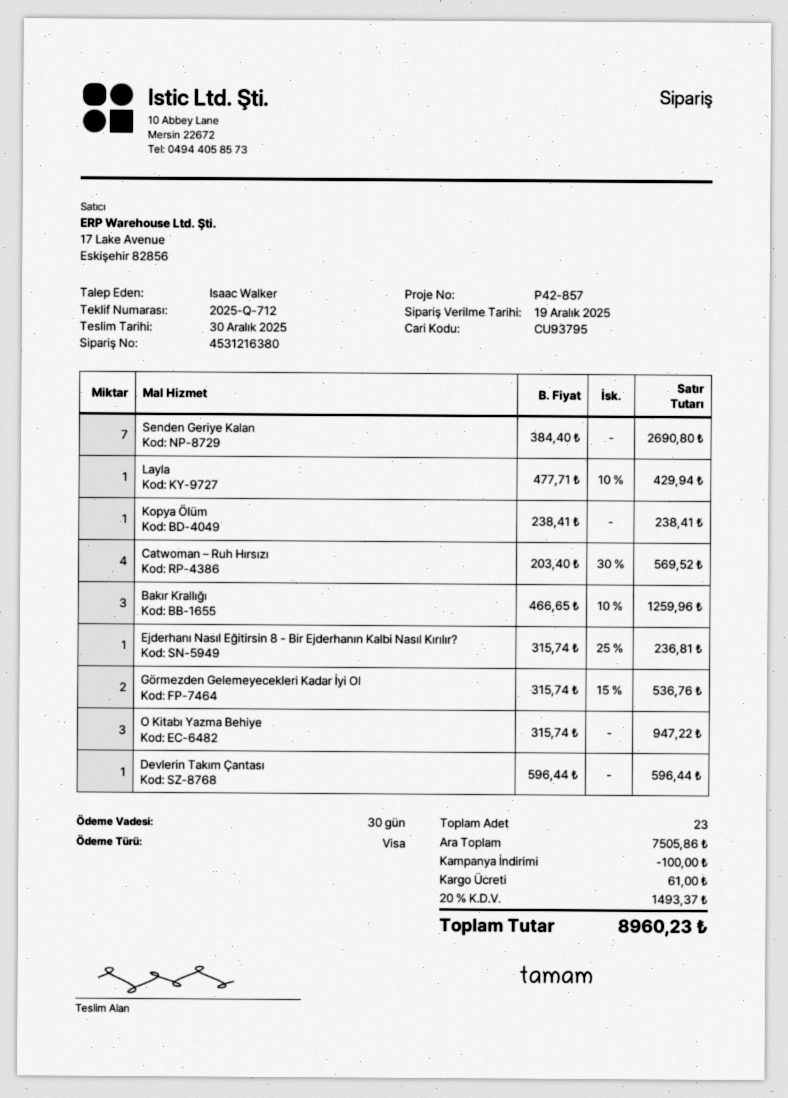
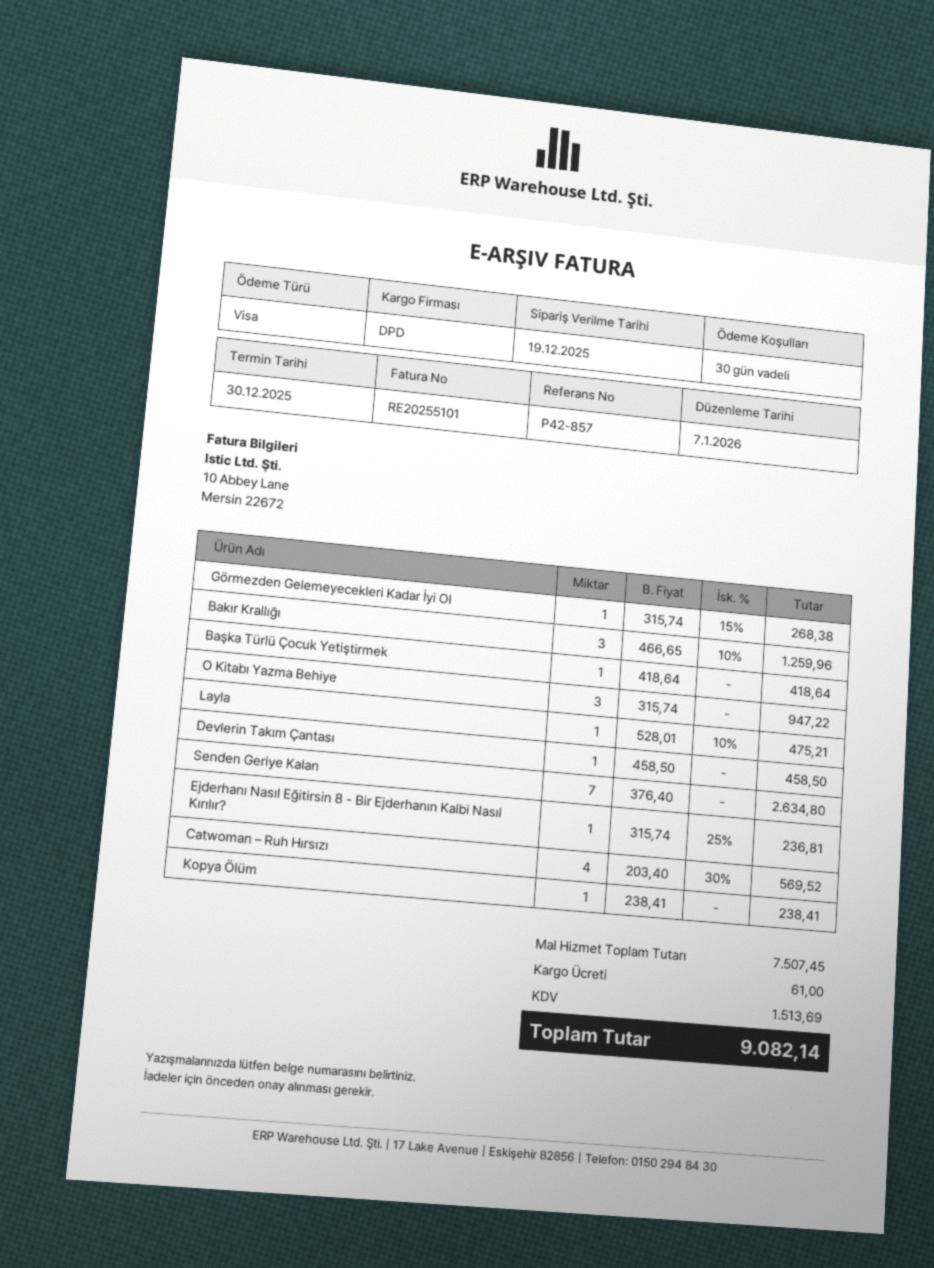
Senden Geriye Kalan: 7 x 384.40 = 2690.80 -> 7 x 376.40 = 2634.80
Layla: 1 x 477.71 - 10% = 429.94 -> 1 x 528.01 - 10% = 475.21
Görmezden Gelemeyecekleri Kadar İyi Ol: 2 x 315.74 - 15% = 536.76 -> 1 x 315.74 - 15% = 268.38
Devlerin Takım Çantası: 1 x 596.44 = 596.44 -> 1 x 458.50 = 458.50
Başka Türlü Çocuk Yetiştirmek: none -> 1 x 418.64 = 418.64
subtotal: 7505.86 -> 7507.45
discount: 100.00 -> none
tax: 1493.37 -> 1513.69
total: 8960.23 -> 9082.14

